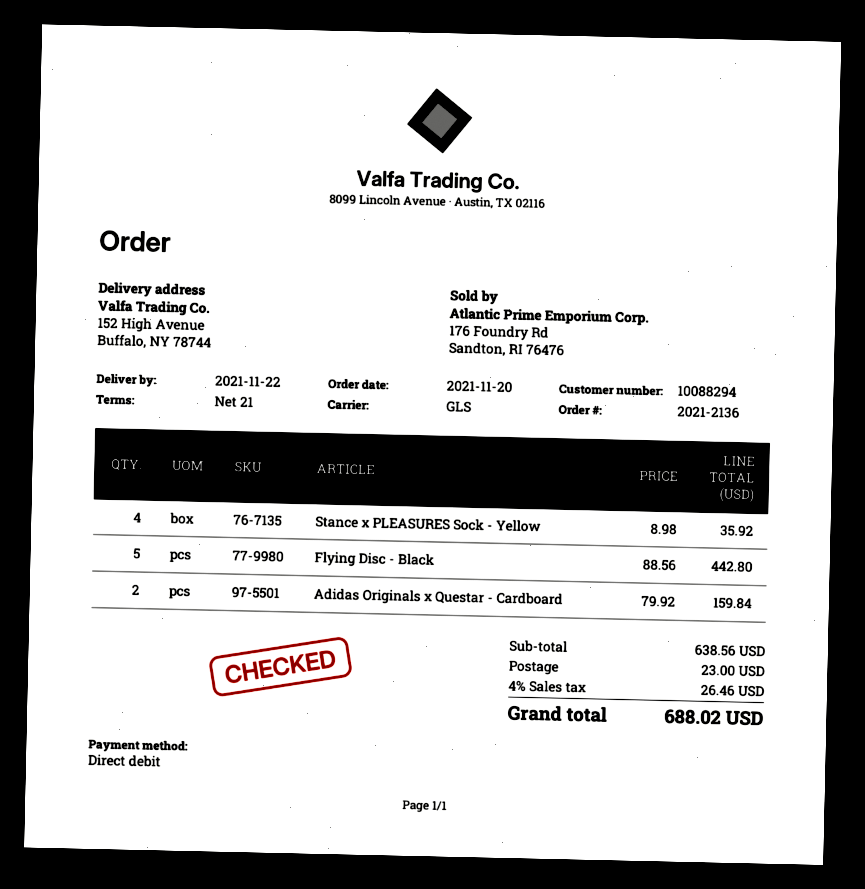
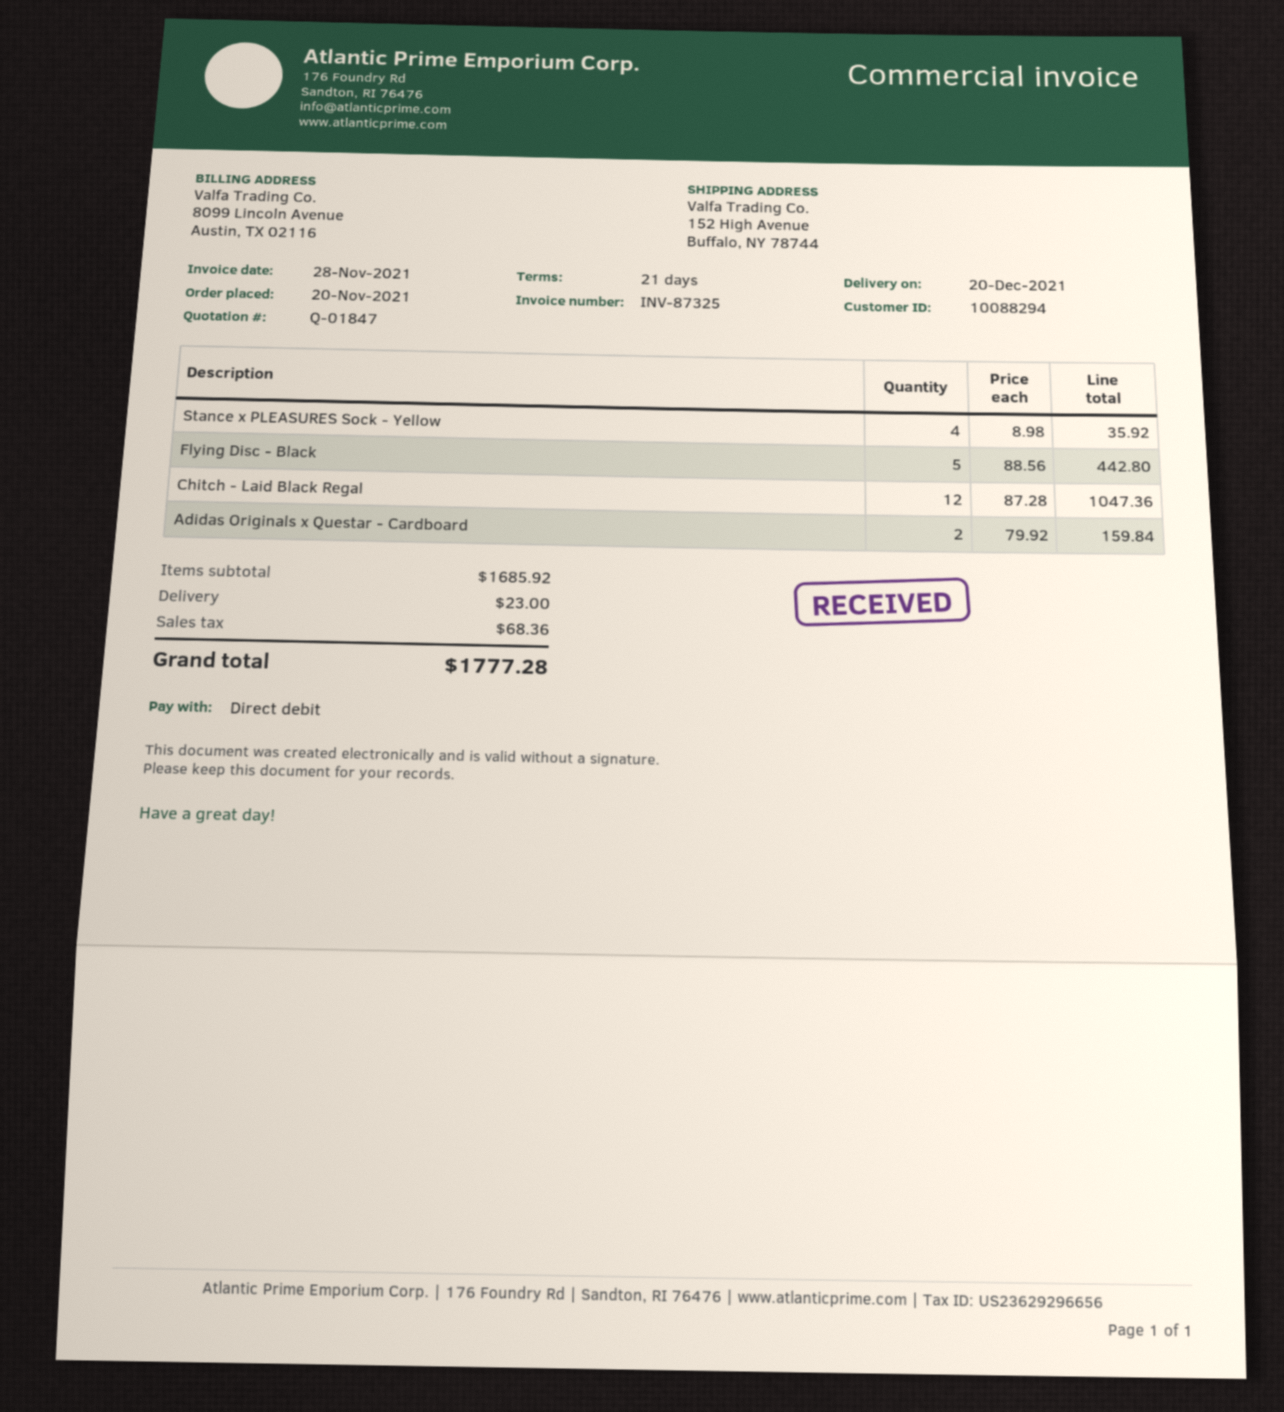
delivery date: 2021-11-22 -> 2021-12-20
Chitch - Laid Black Regal: none -> 12 x 87.28 = 1047.36
subtotal: 638.56 -> 1685.92
tax: 26.46 -> 68.36
total: 688.02 -> 1777.28

